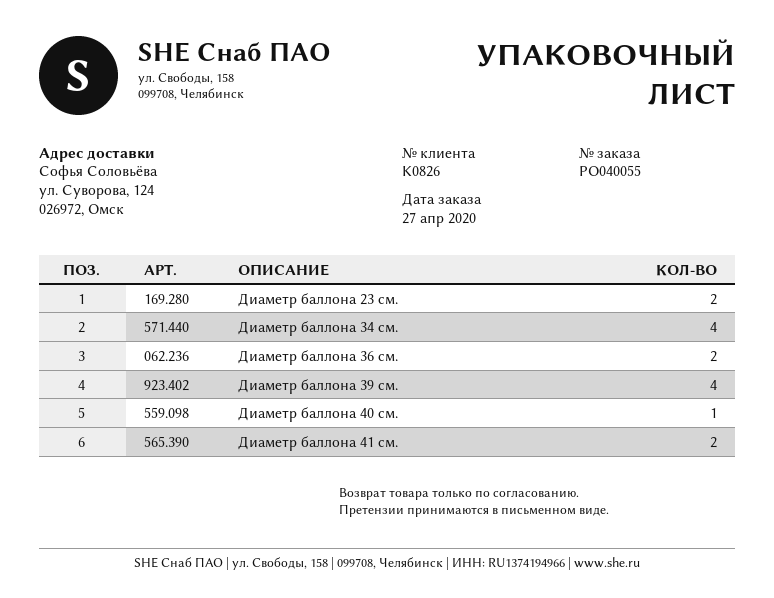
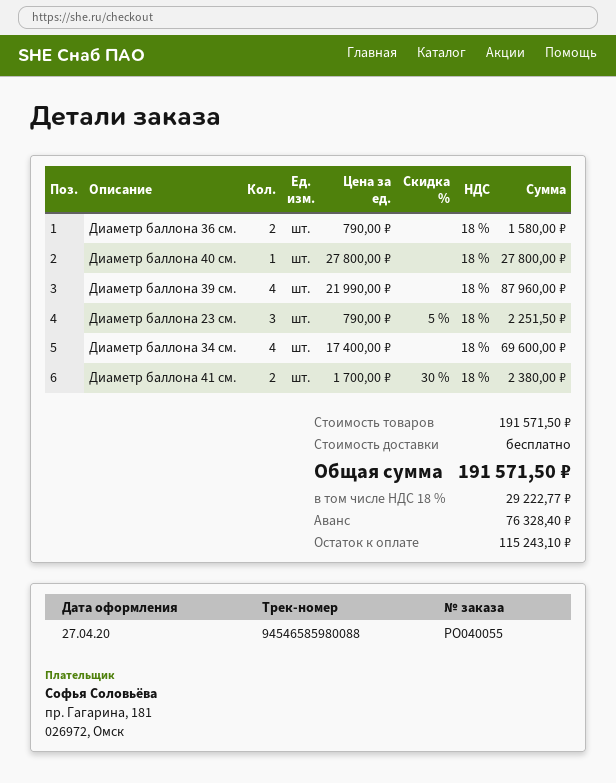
Диаметр баллона 23 см.: 2 -> 3

